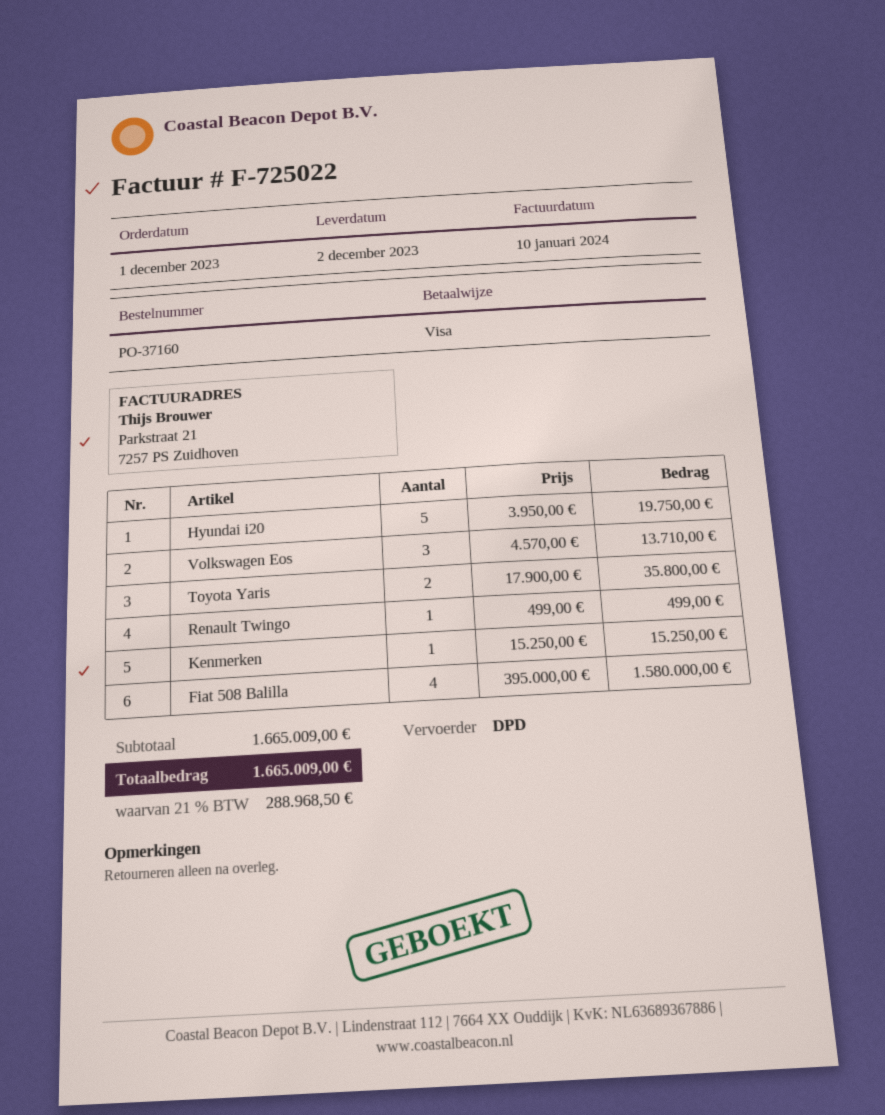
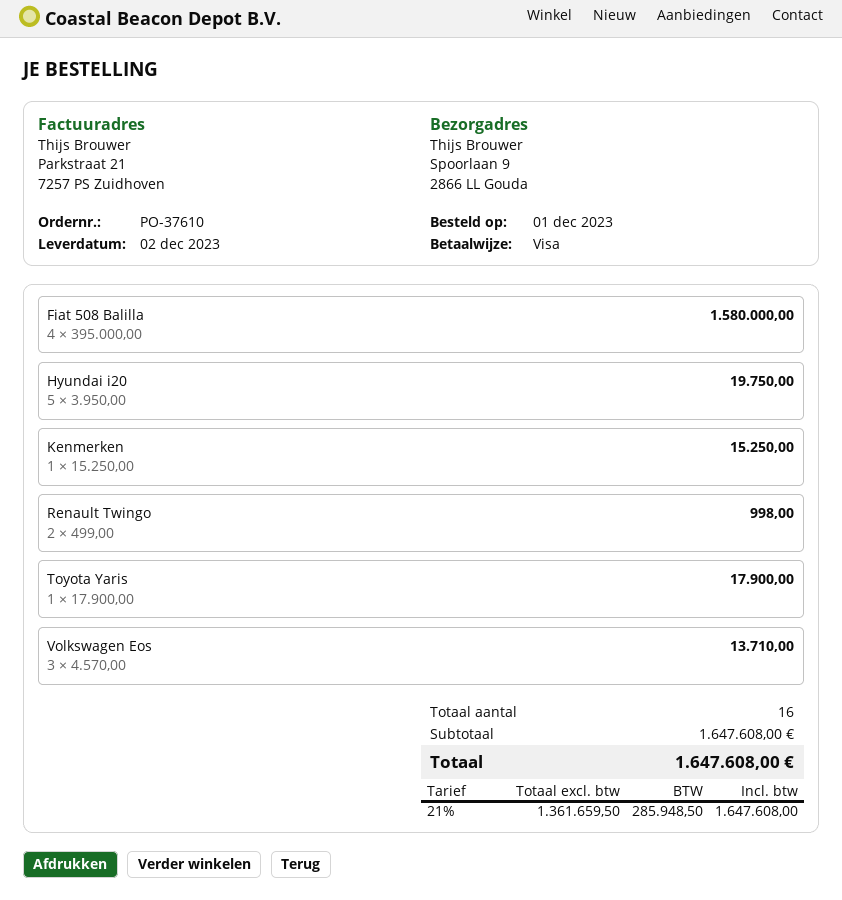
order number: PO-37160 -> PO-37610
Toyota Yaris: 2 x 17900.00 = 35800.00 -> 1 x 17900.00 = 17900.00
Renault Twingo: 1 x 499.00 = 499.00 -> 2 x 499.00 = 998.00
subtotal: 1665009.00 -> 1647608.00
tax: 21% = 288968.50 -> 21% = 285948.50
total: 1665009.00 -> 1647608.00

